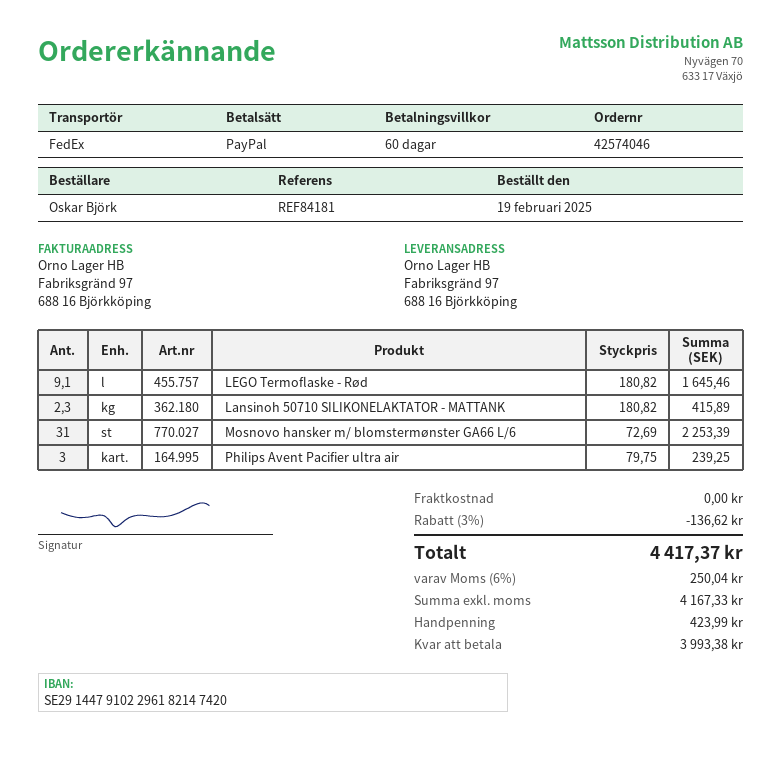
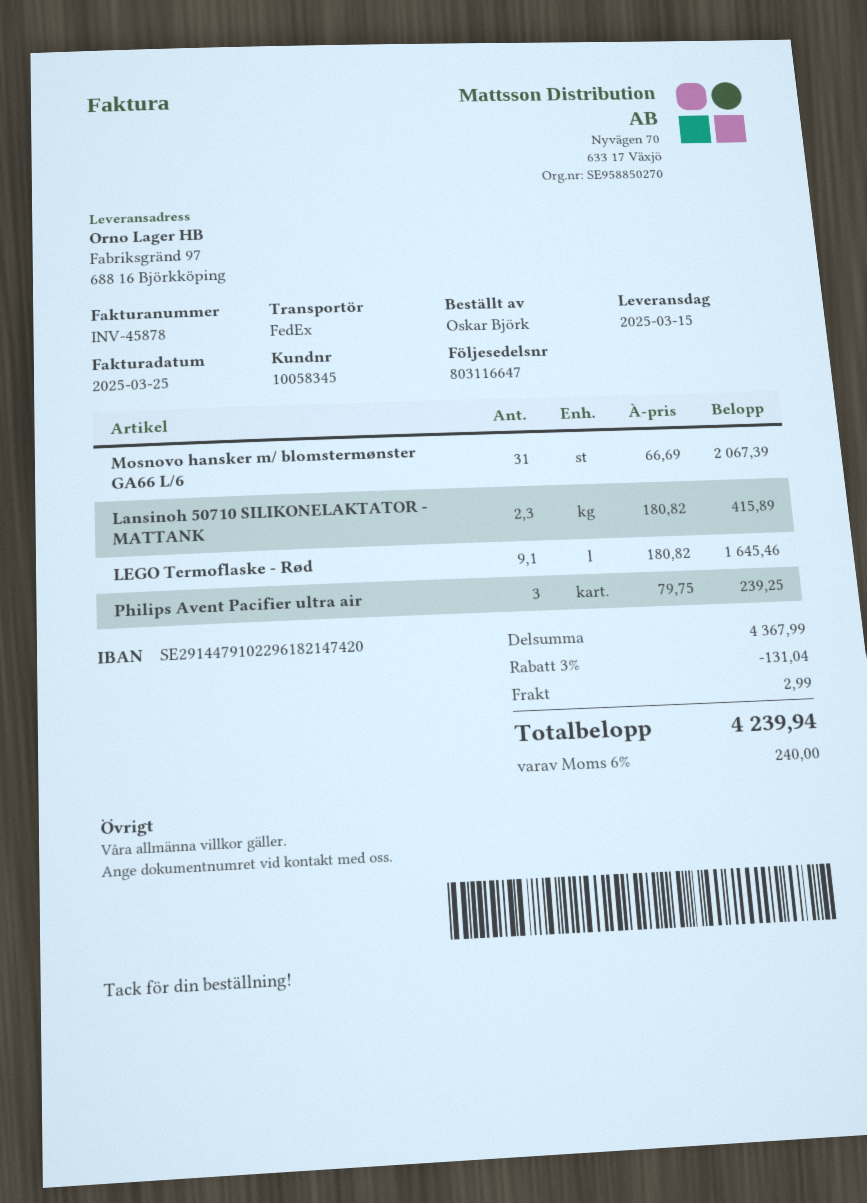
Mosnovo hansker m/ blomstermønster GA66 L/6: 31 x 72.69 = 2253.39 -> 31 x 66.69 = 2067.39
discount: 3% = 136.62 -> 3% = 131.04
shipping: 0.00 -> 2.99
tax: 6% = 250.04 -> 6% = 240.00
total: 4417.37 -> 4239.94

